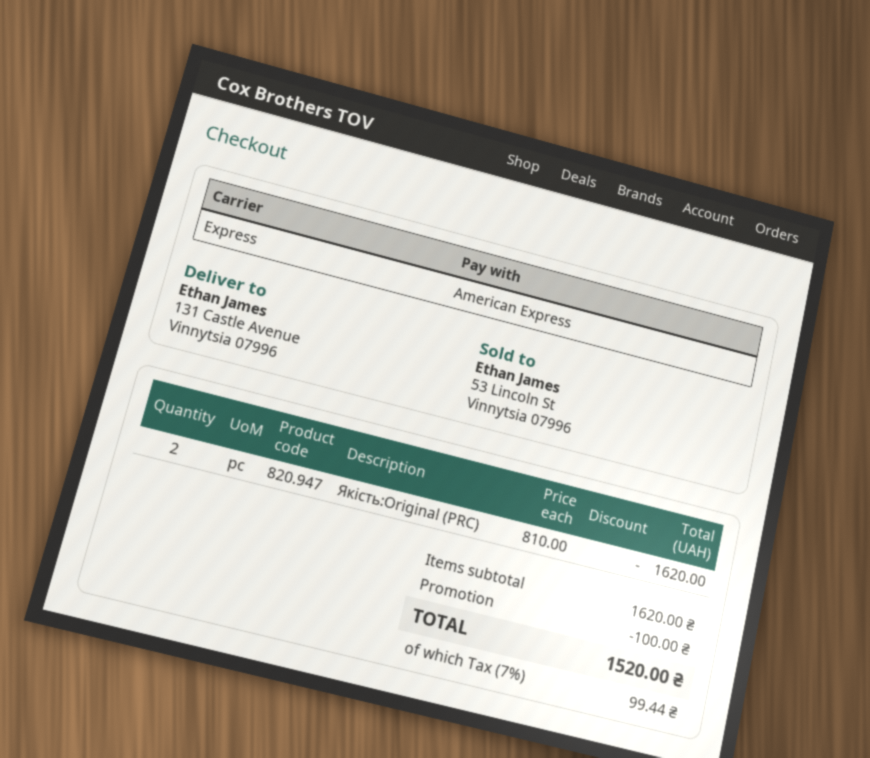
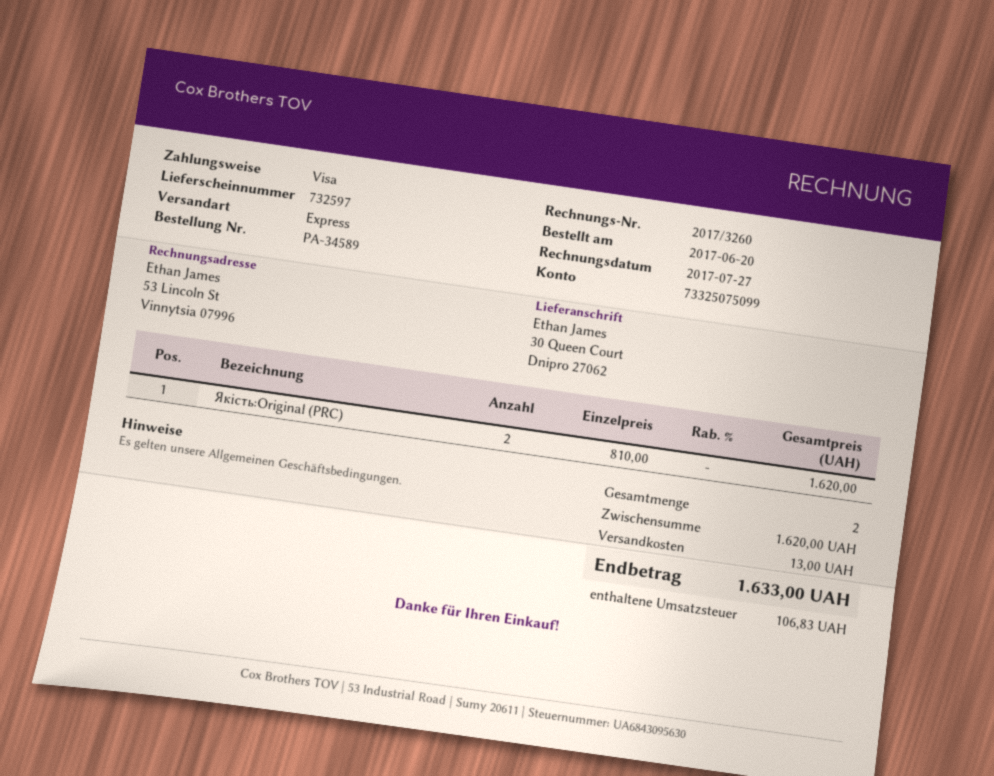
payment method: American Express -> Visa
ship to: 131 Castle Avenue, Vinnytsia 07996 -> 30 Queen Court, Dnipro 27062
discount: 100.00 -> none
shipping: none -> 13.00
tax: 99.44 -> 106.83
total: 1520.00 -> 1633.00

